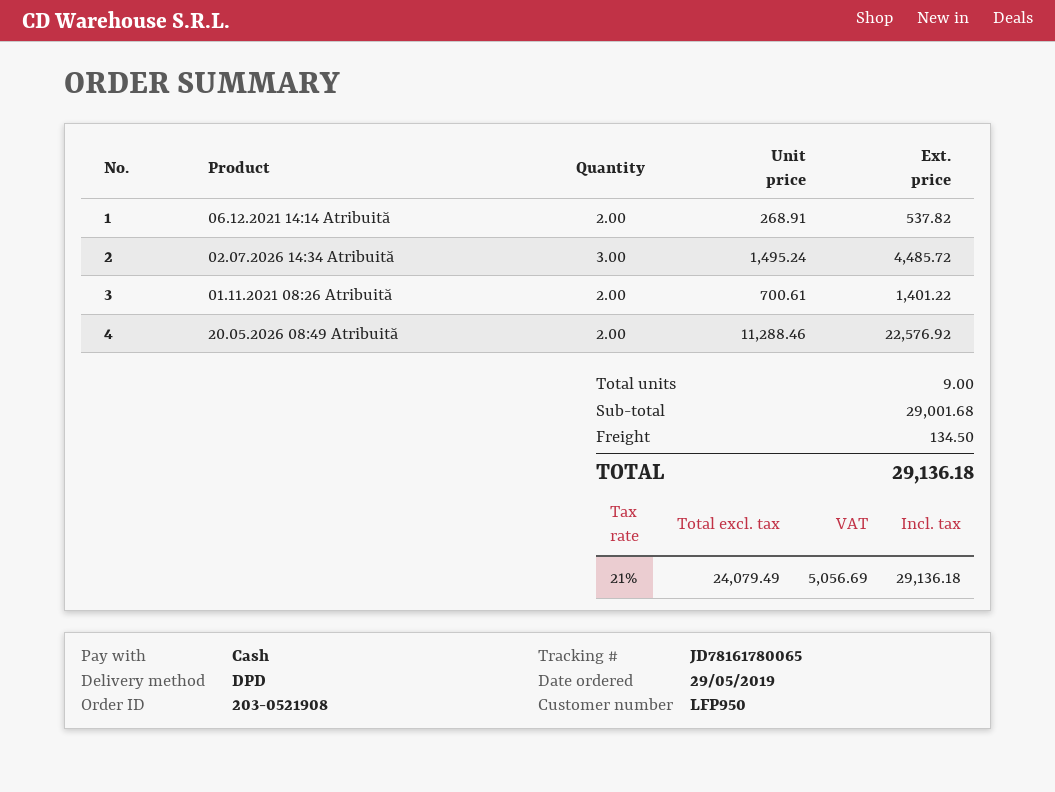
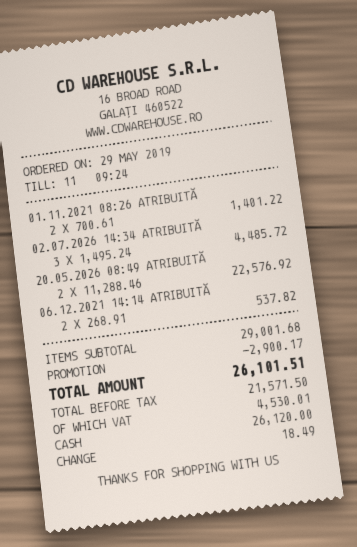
discount: none -> 2900.17
shipping: 134.50 -> none
net: 24079.49 -> 21571.50
tax: 5056.69 -> 4530.01
total: 29136.18 -> 26101.51

